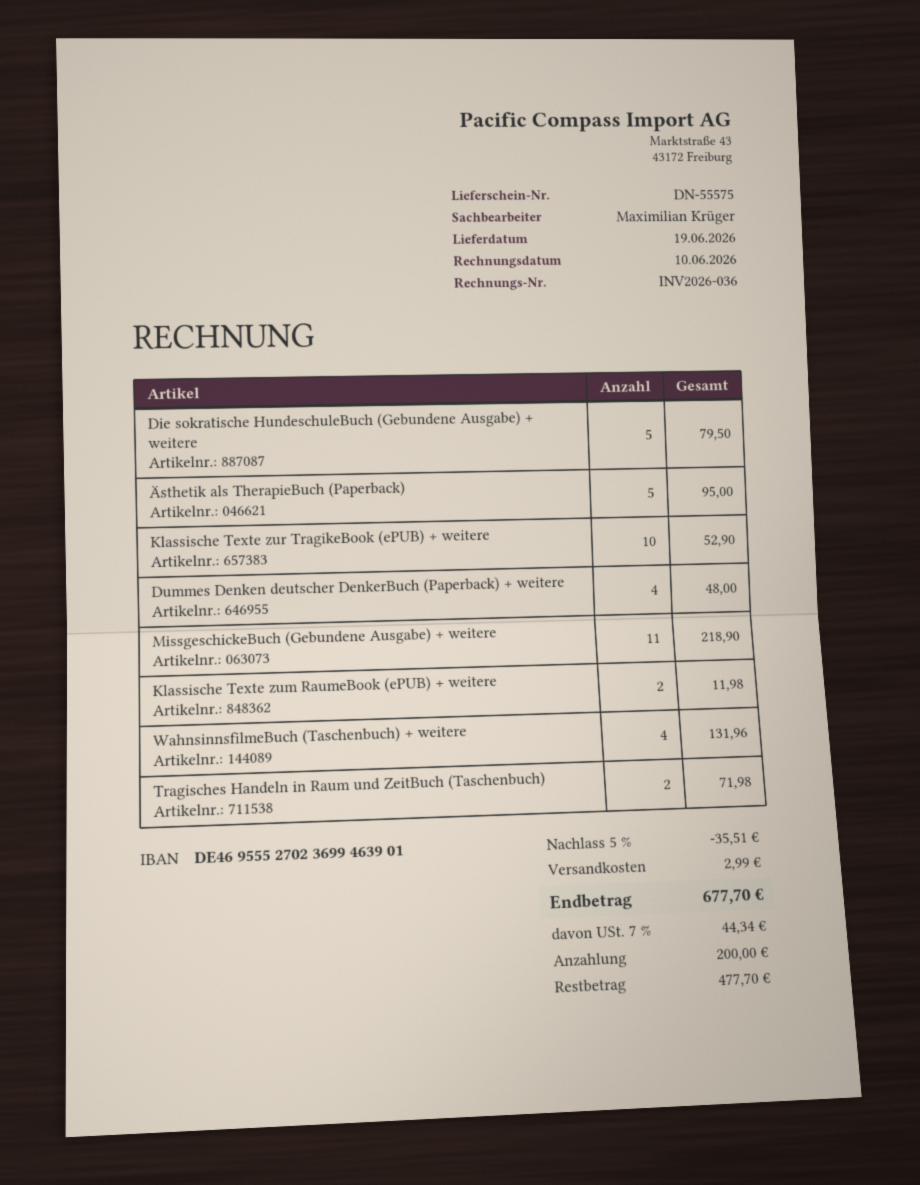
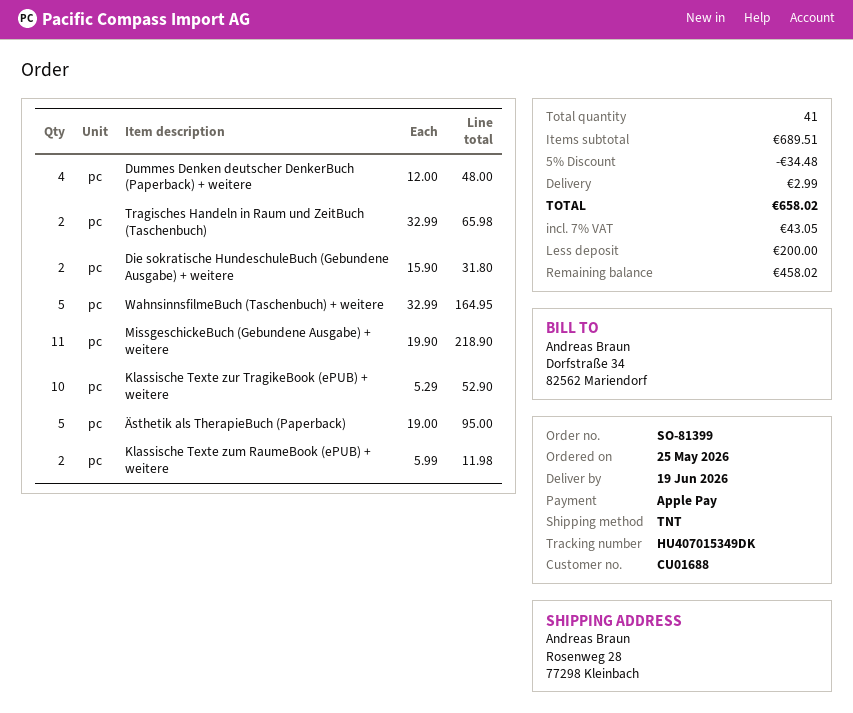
Die sokratische HundeschuleBuch (Gebundene Ausgabe) + weitere: 5 for 79.50 -> 2 for 31.80
WahnsinnsfilmeBuch (Taschenbuch) + weitere: 4 for 131.96 -> 5 for 164.95
Tragisches Handeln in Raum und ZeitBuch (Taschenbuch): 2 for 71.98 -> 2 for 65.98
discount: 5% = 35.51 -> 5% = 34.48
tax: 7% = 44.34 -> 7% = 43.05
total: 677.70 -> 658.02
balance: 477.70 -> 458.02

